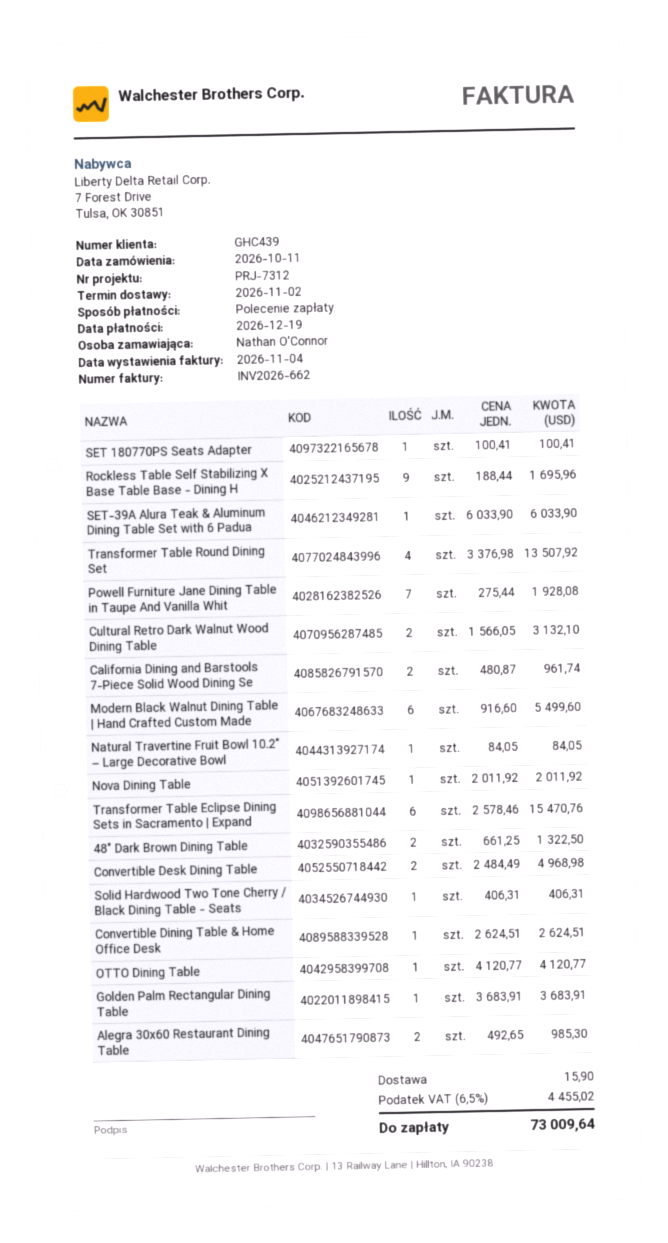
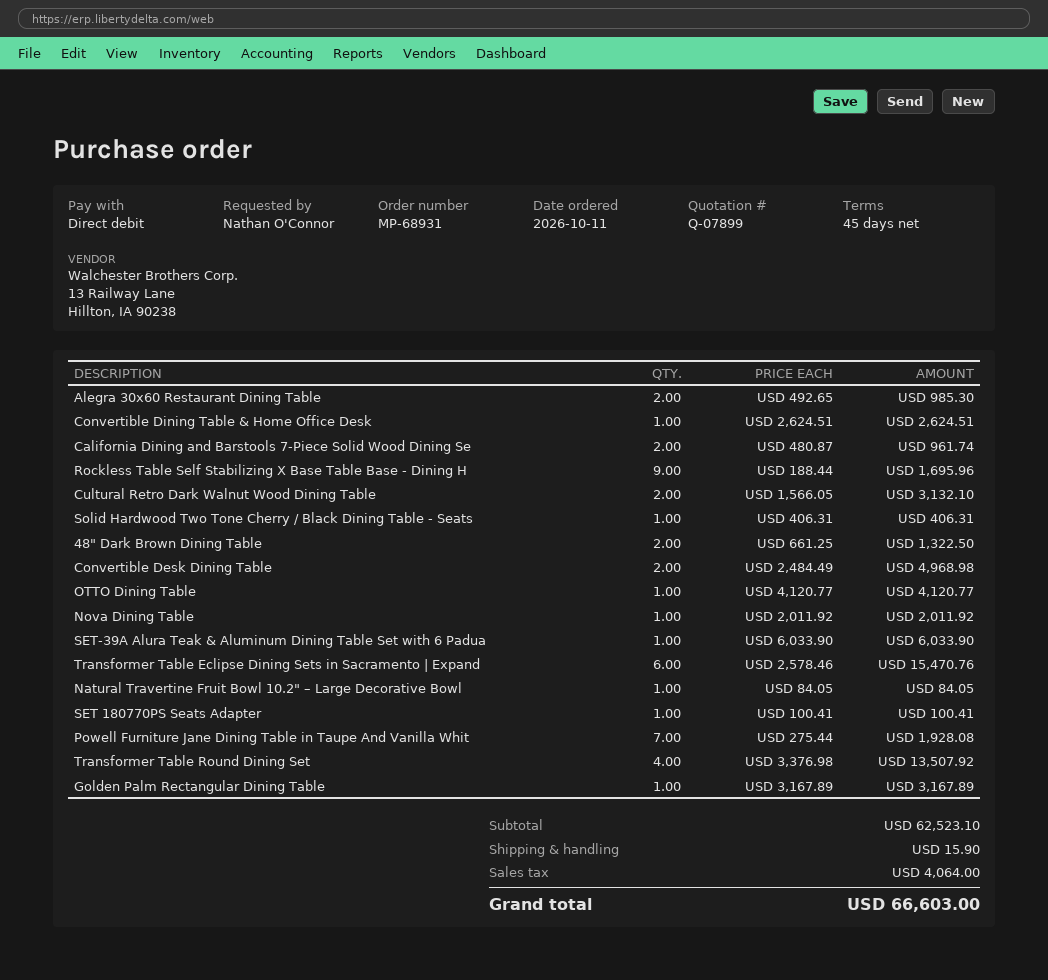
Modern Black Walnut Dining Table | Hand Crafted Custom Made: 6 x 916.60 = 5499.60 -> none
Golden Palm Rectangular Dining Table: 1 x 3683.91 = 3683.91 -> 1 x 3167.89 = 3167.89
tax: 4455.02 -> 4064.00
total: 73009.64 -> 66603.00

